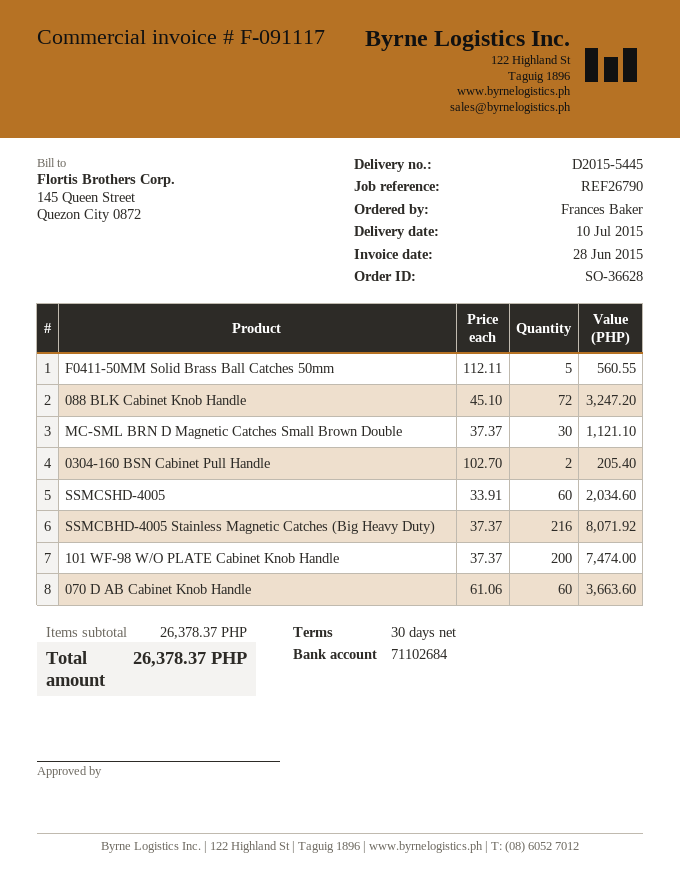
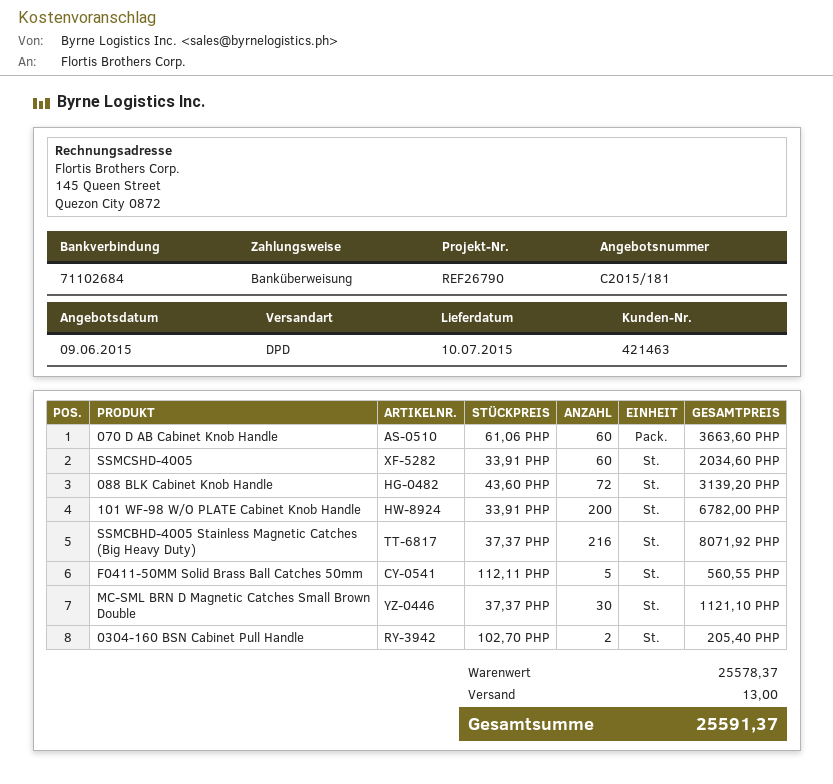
088 BLK Cabinet Knob Handle: 72 x 45.10 = 3247.20 -> 72 x 43.60 = 3139.20
101 WF-98 W/O PLATE Cabinet Knob Handle: 200 x 37.37 = 7474.00 -> 200 x 33.91 = 6782.00
subtotal: 26378.37 -> 25578.37
shipping: none -> 13.00
total: 26378.37 -> 25591.37

